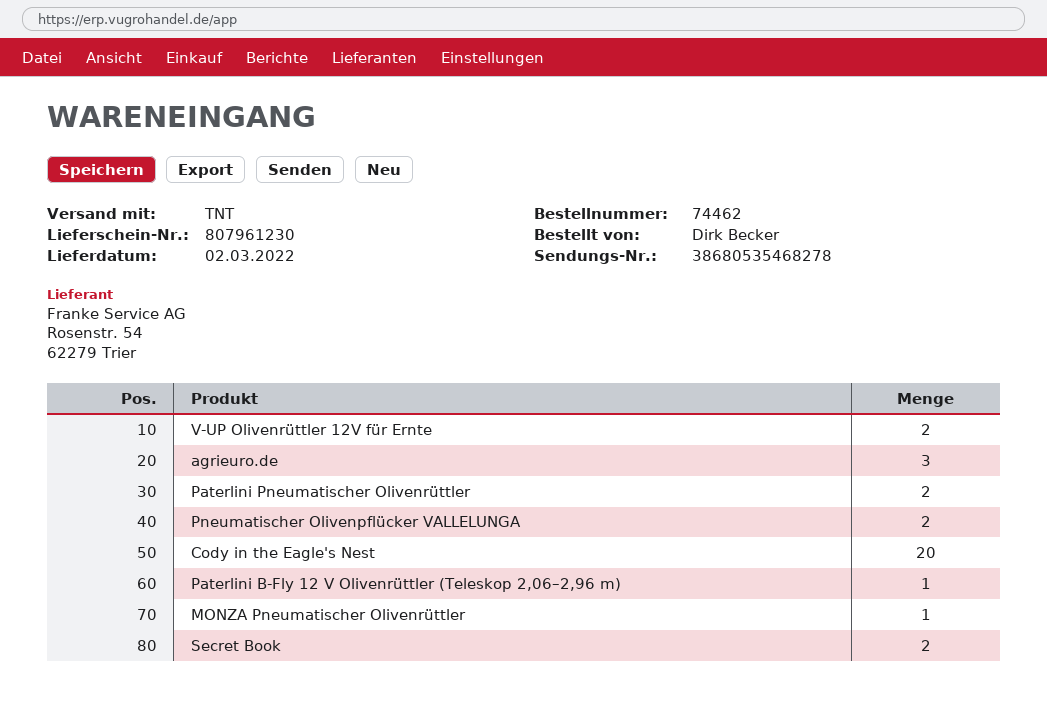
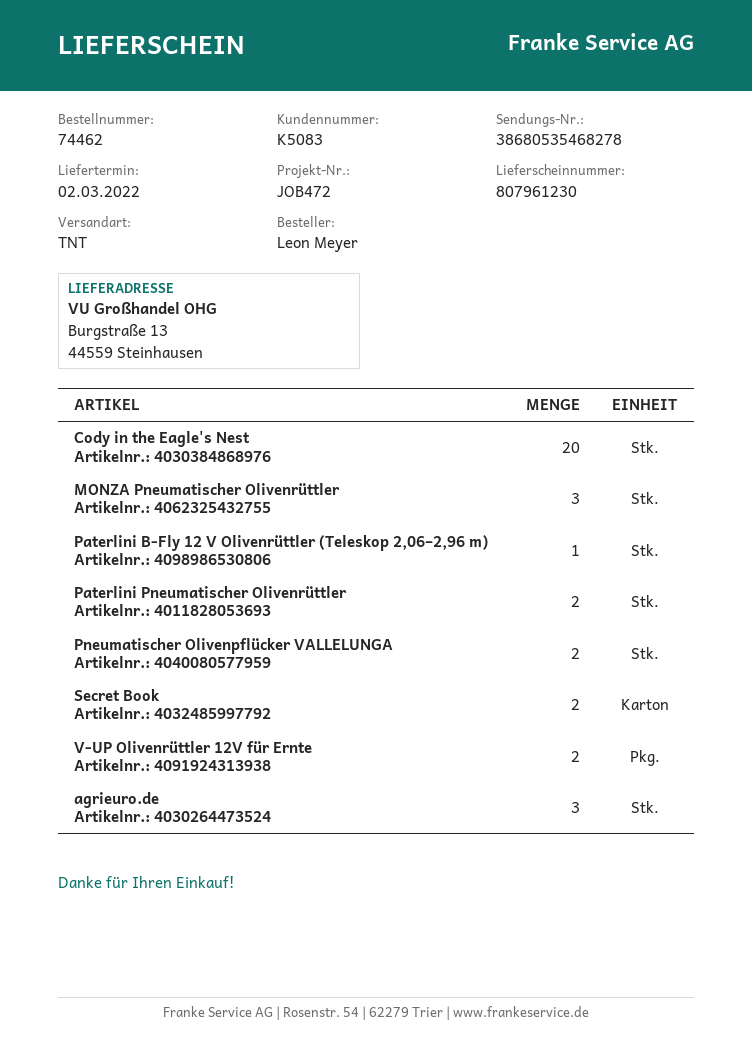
ordered by: Dirk Becker -> Leon Meyer
MONZA Pneumatischer Olivenrüttler: 1 -> 3

